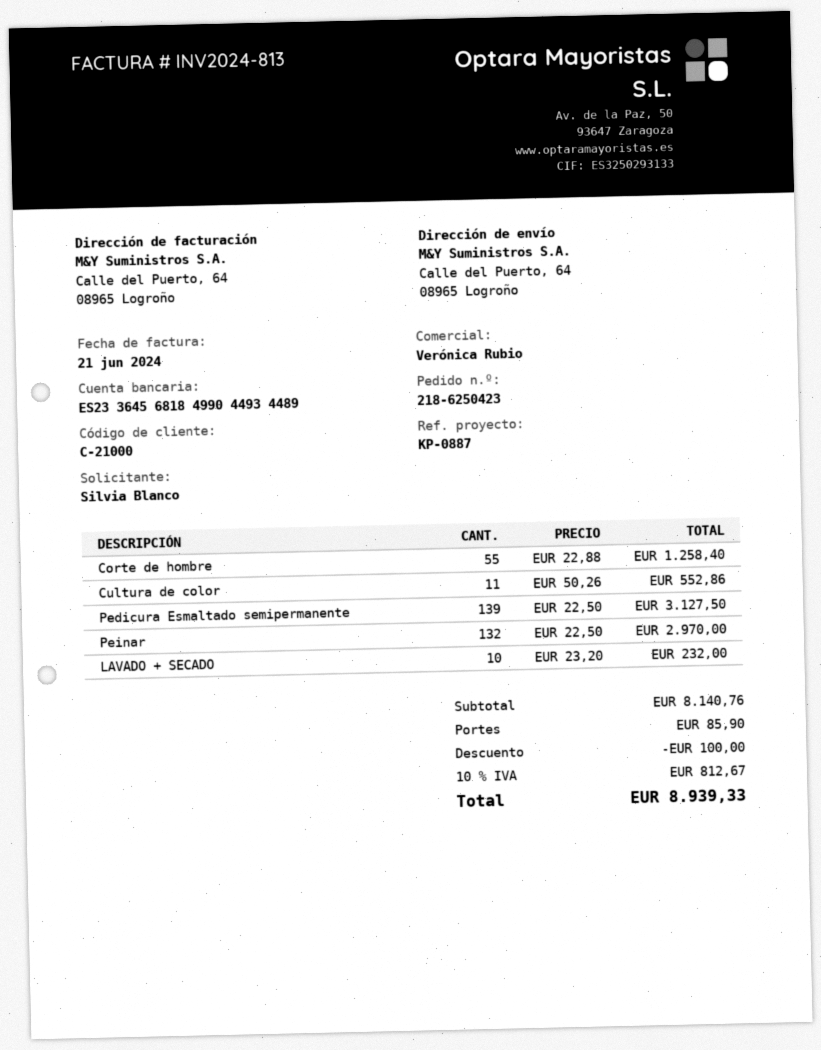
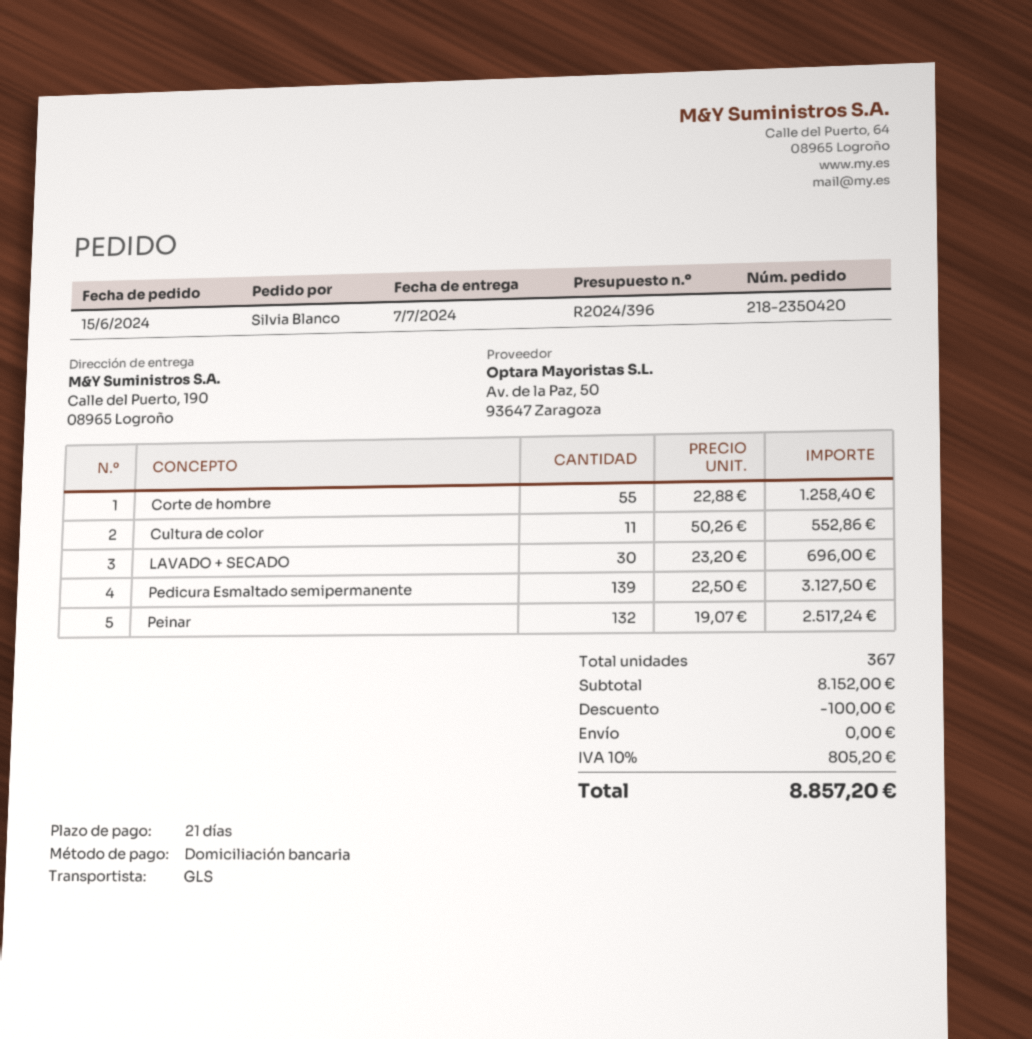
order number: 218-6250423 -> 218-2350420
ship to: Calle del Puerto, 64, 08965 Logroño -> Calle del Puerto, 190, 08965 Logroño
Peinar: 132 x 22.50 = 2970.00 -> 132 x 19.07 = 2517.24
LAVADO + SECADO: 10 x 23.20 = 232.00 -> 30 x 23.20 = 696.00
subtotal: 8140.76 -> 8152.00
shipping: 85.90 -> 0.00
tax: 10% = 812.67 -> 10% = 805.20
total: 8939.33 -> 8857.20

